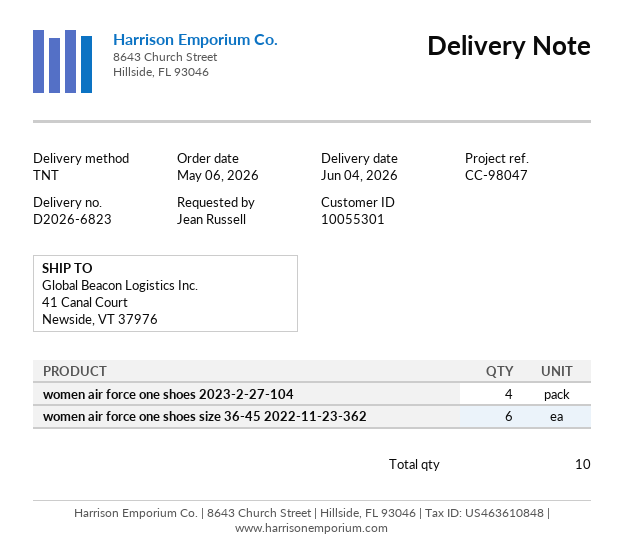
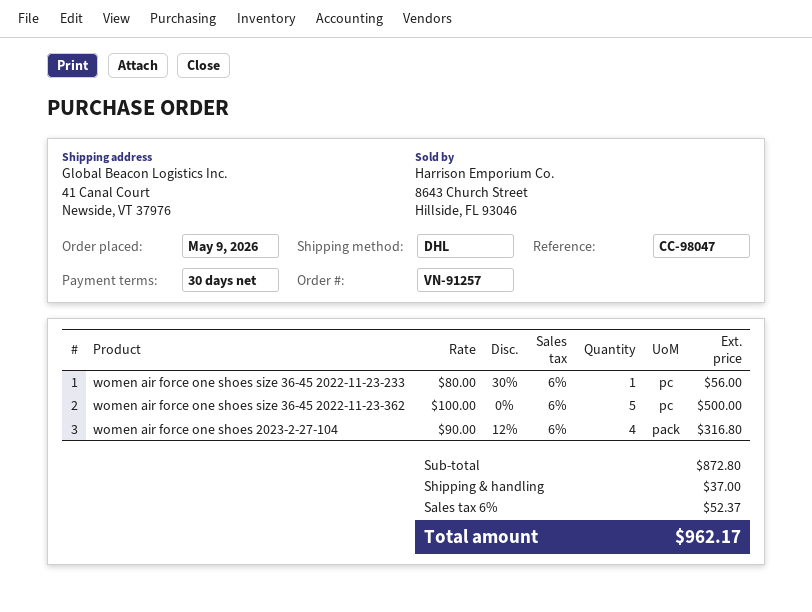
order date: 2026-05-06 -> 2026-05-09
shipping method: TNT -> DHL
women air force one shoes size 36-45 2022-11-23-362: 6 -> 5
women air force one shoes size 36-45 2022-11-23-233: none -> 1

